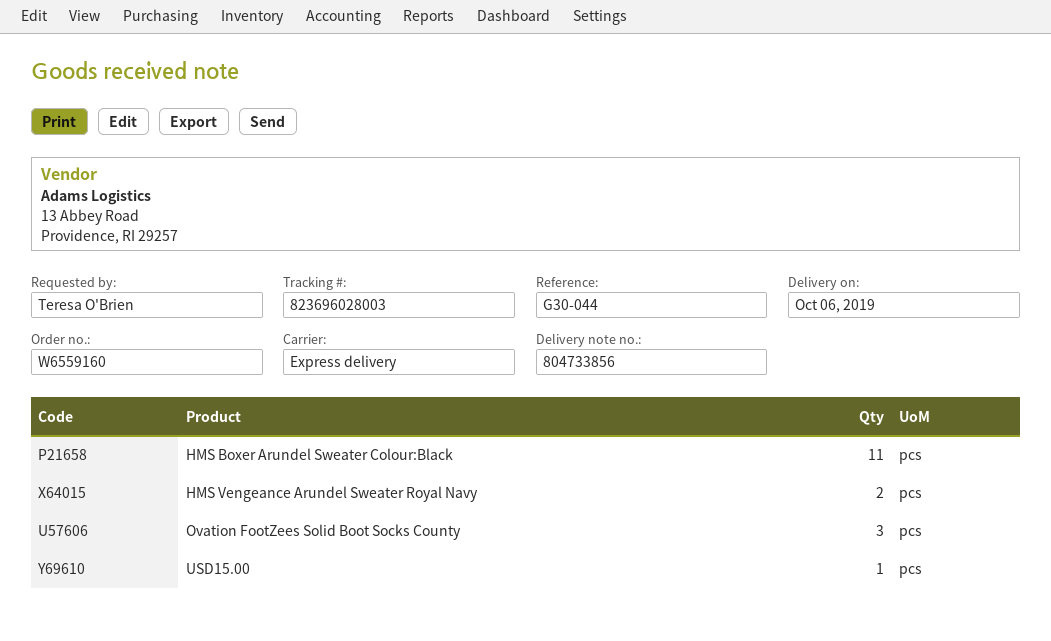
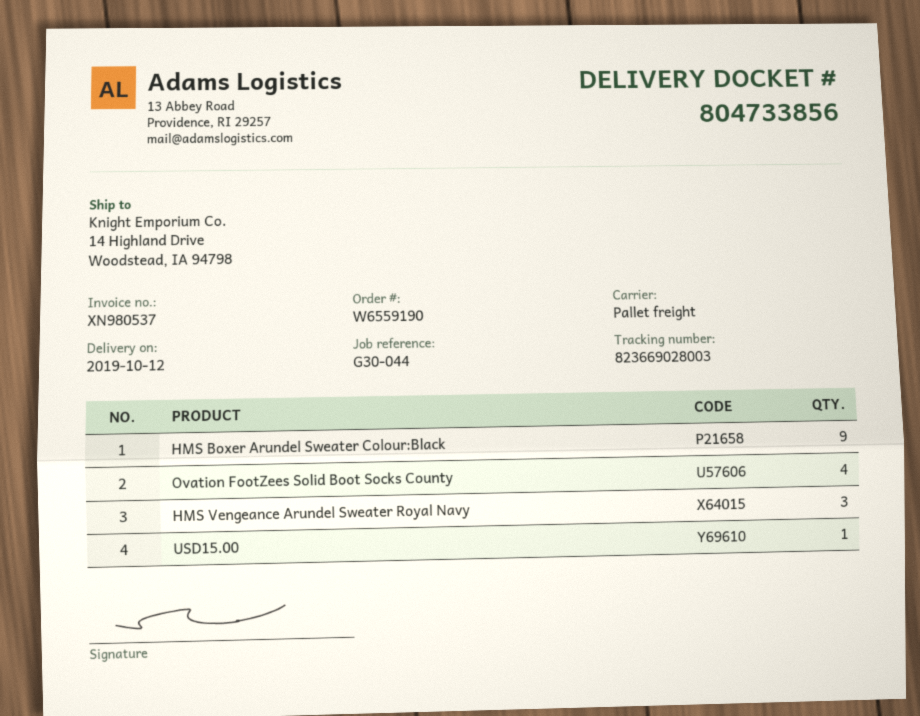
order number: W6559160 -> W6559190
delivery date: 2019-10-06 -> 2019-10-12
shipping method: express -> pallet freight
tracking number: 823696028003 -> 823669028003
HMS Boxer Arundel Sweater Colour:Black: 11 -> 9
HMS Vengeance Arundel Sweater Royal Navy: 2 -> 3
Ovation FootZees Solid Boot Socks County: 3 -> 4

